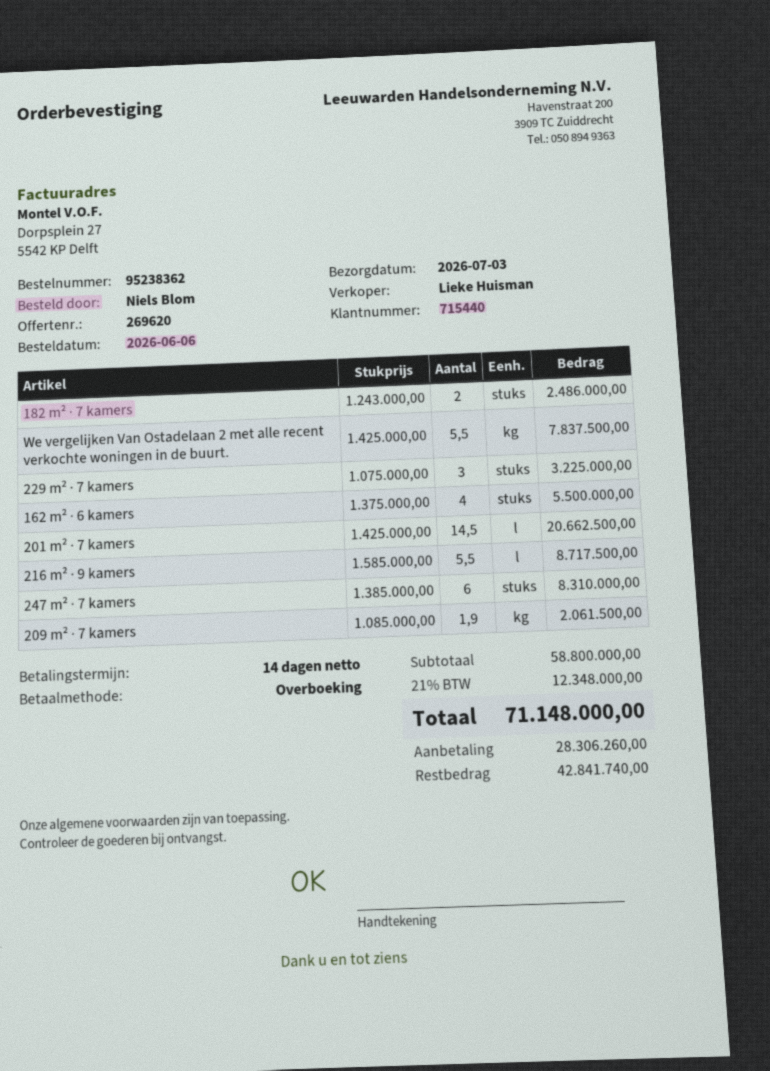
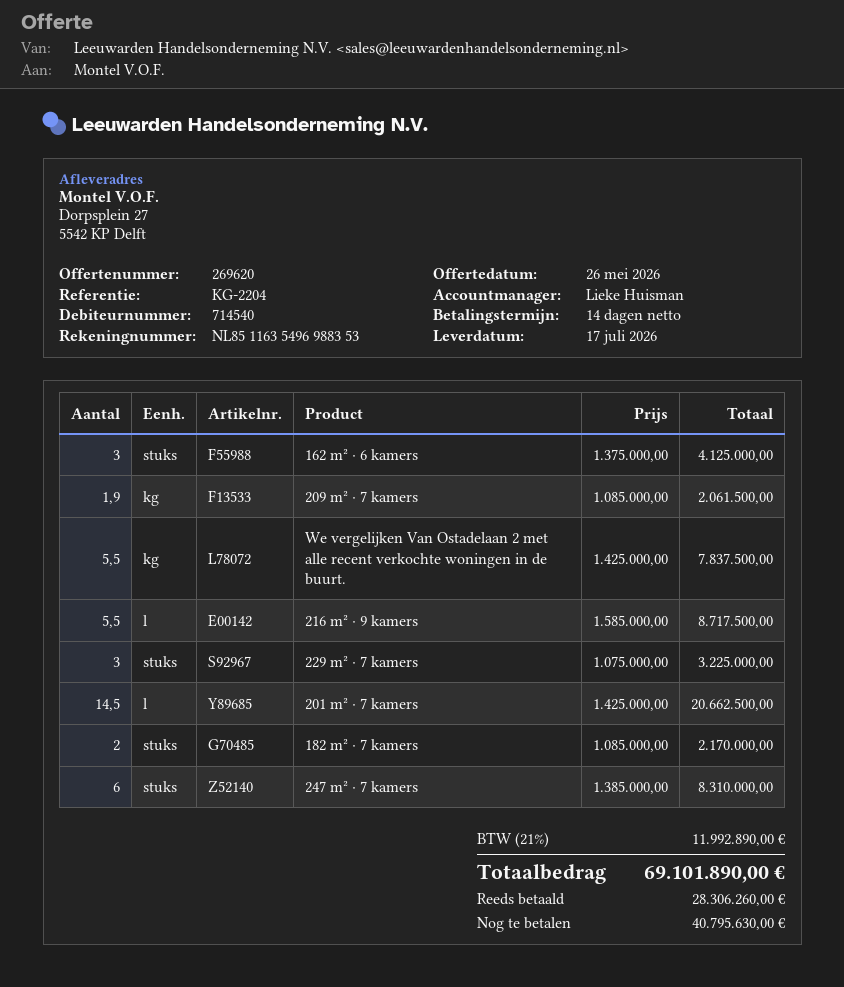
delivery date: 2026-07-03 -> 2026-07-17
customer number: 715440 -> 714540
182 m² · 7 kamers: 2 x 1243000.00 = 2486000.00 -> 2 x 1085000.00 = 2170000.00
162 m² · 6 kamers: 4 x 1375000.00 = 5500000.00 -> 3 x 1375000.00 = 4125000.00
tax: 21% = 12348000.00 -> 21% = 11992890.00
total: 71148000.00 -> 69101890.00
balance: 42841740.00 -> 40795630.00

